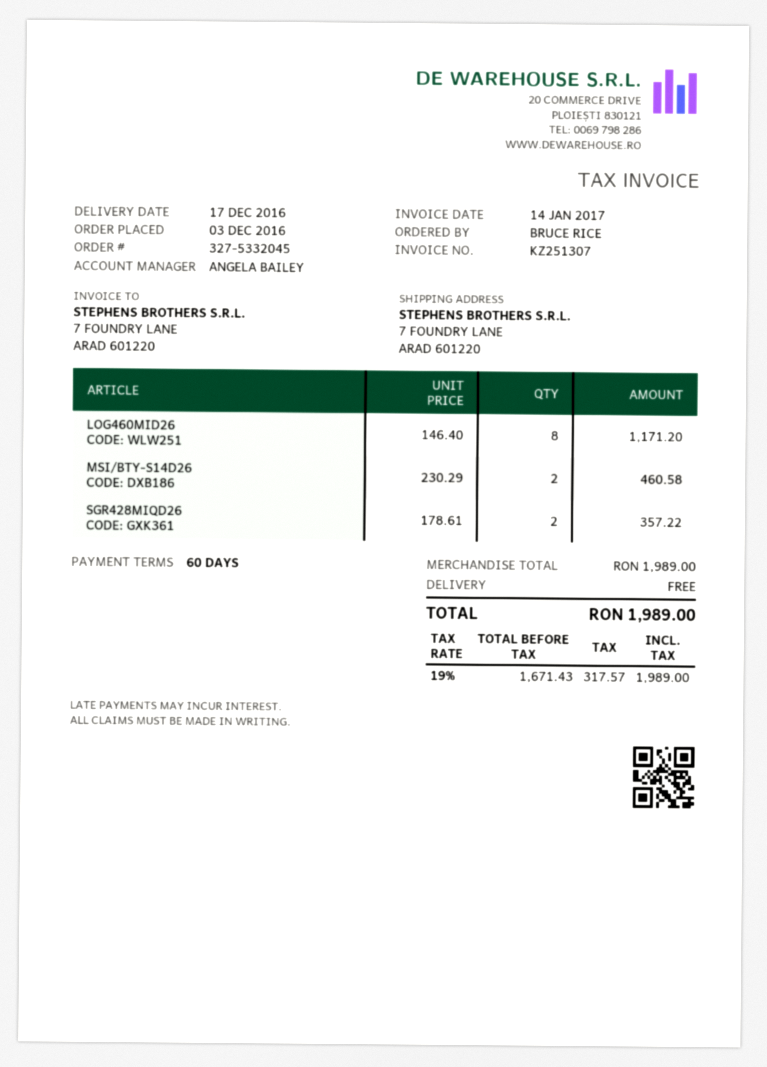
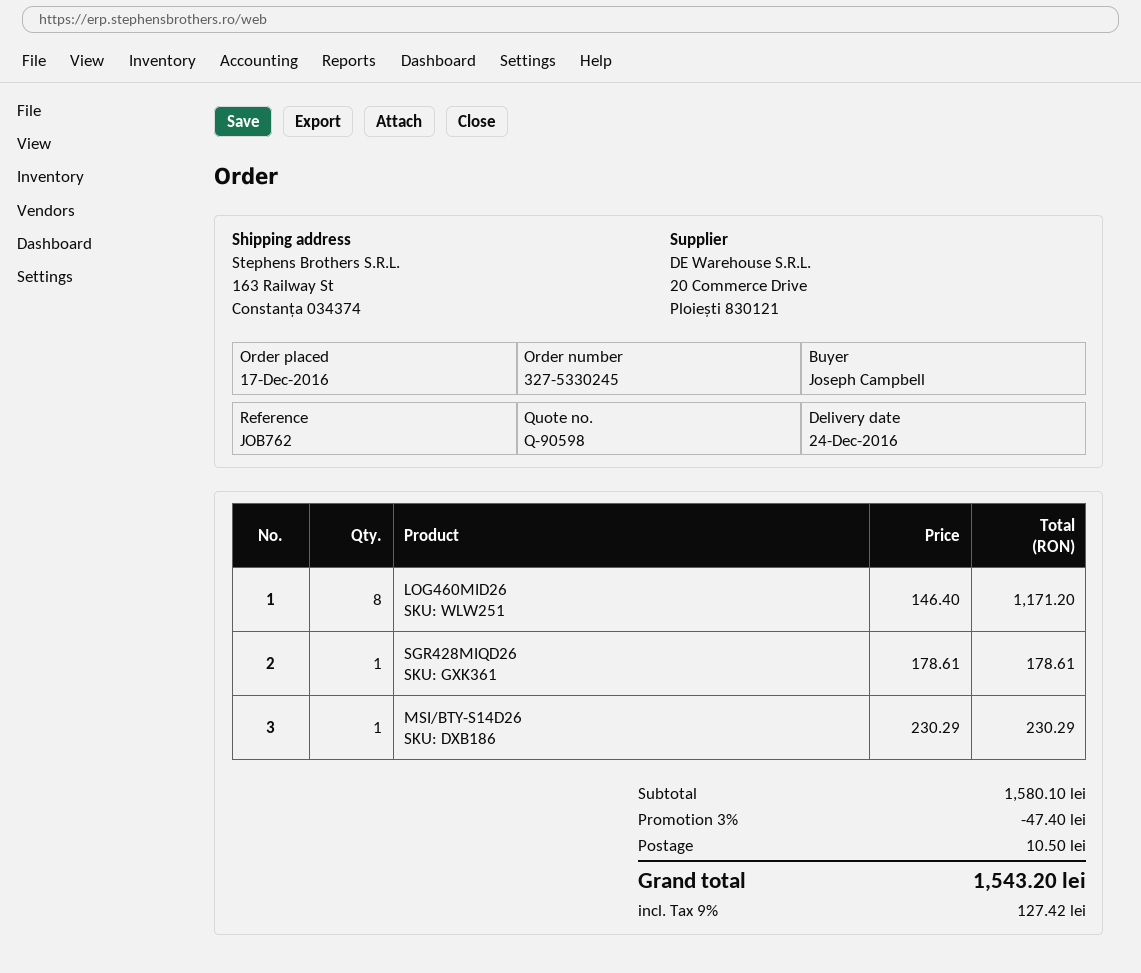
order number: 327-5332045 -> 327-5330245
order date: 2016-12-03 -> 2016-12-17
delivery date: 2016-12-17 -> 2016-12-24
ordered by: BRUCE RICE -> Joseph Campbell
ship to: 7 FOUNDRY LANE, ARAD 601220 -> 163 Railway St, Constanța 034374
MSI/BTY-S14D26: 2 x 230.29 = 460.58 -> 1 x 230.29 = 230.29
SGR428MIQD26: 2 x 178.61 = 357.22 -> 1 x 178.61 = 178.61
subtotal: 1989.00 -> 1580.10
discount: none -> 3% = 47.40
shipping: 0.00 -> 10.50
tax: 19% = 317.57 -> 9% = 127.42
total: 1989.00 -> 1543.20

